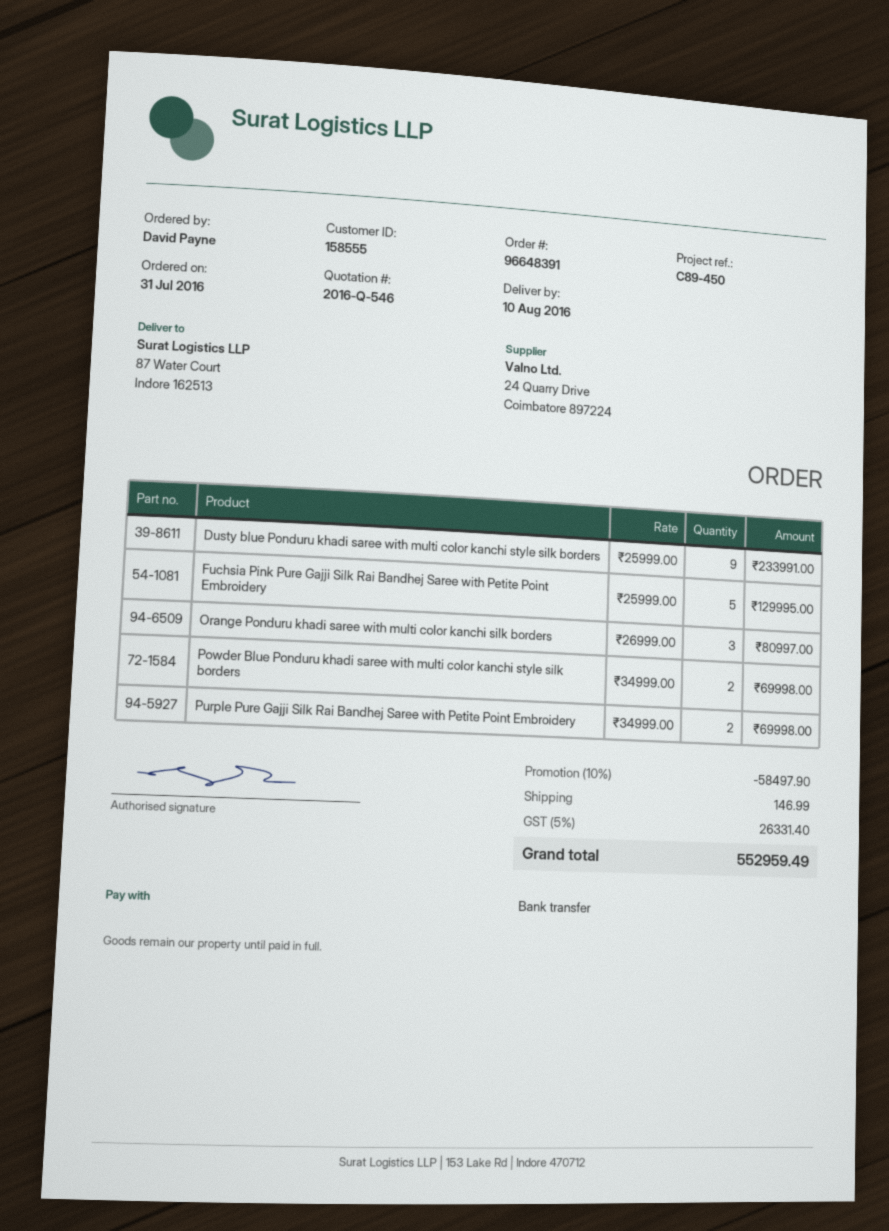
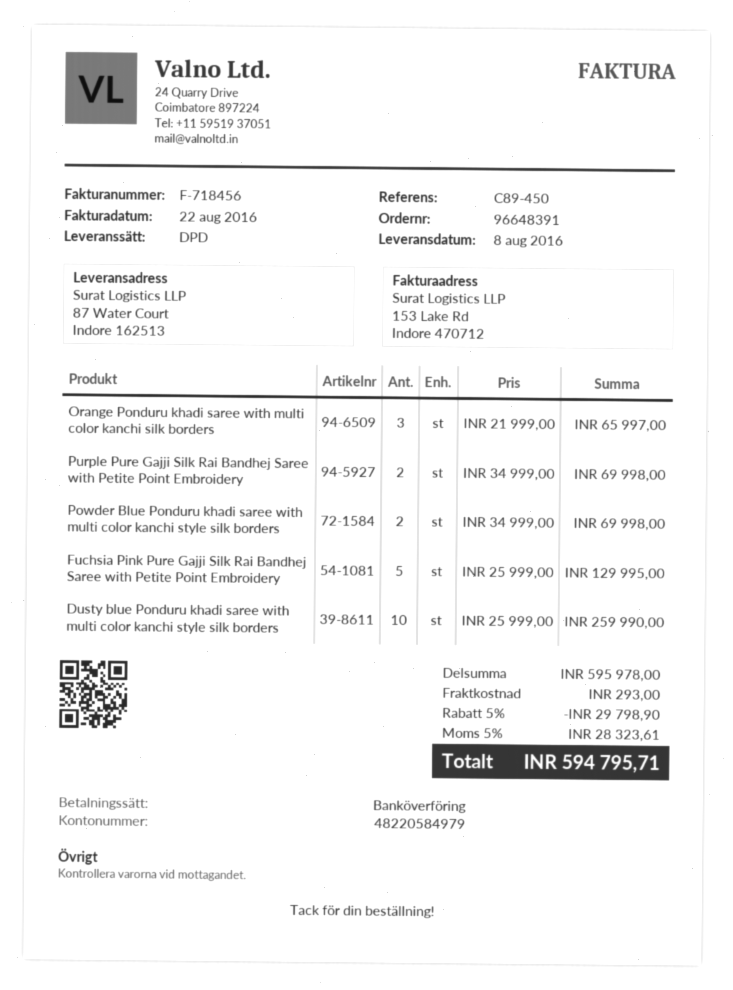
delivery date: 2016-08-10 -> 2016-08-08
Dusty blue Ponduru khadi saree with multi color kanchi style silk borders: 9 x 25999.00 = 233991.00 -> 10 x 25999.00 = 259990.00
Orange Ponduru khadi saree with multi color kanchi silk borders: 3 x 26999.00 = 80997.00 -> 3 x 21999.00 = 65997.00
discount: 10% = 58497.90 -> 5% = 29798.90
shipping: 146.99 -> 293.00
tax: 5% = 26331.40 -> 5% = 28323.61
total: 552959.49 -> 594795.71

